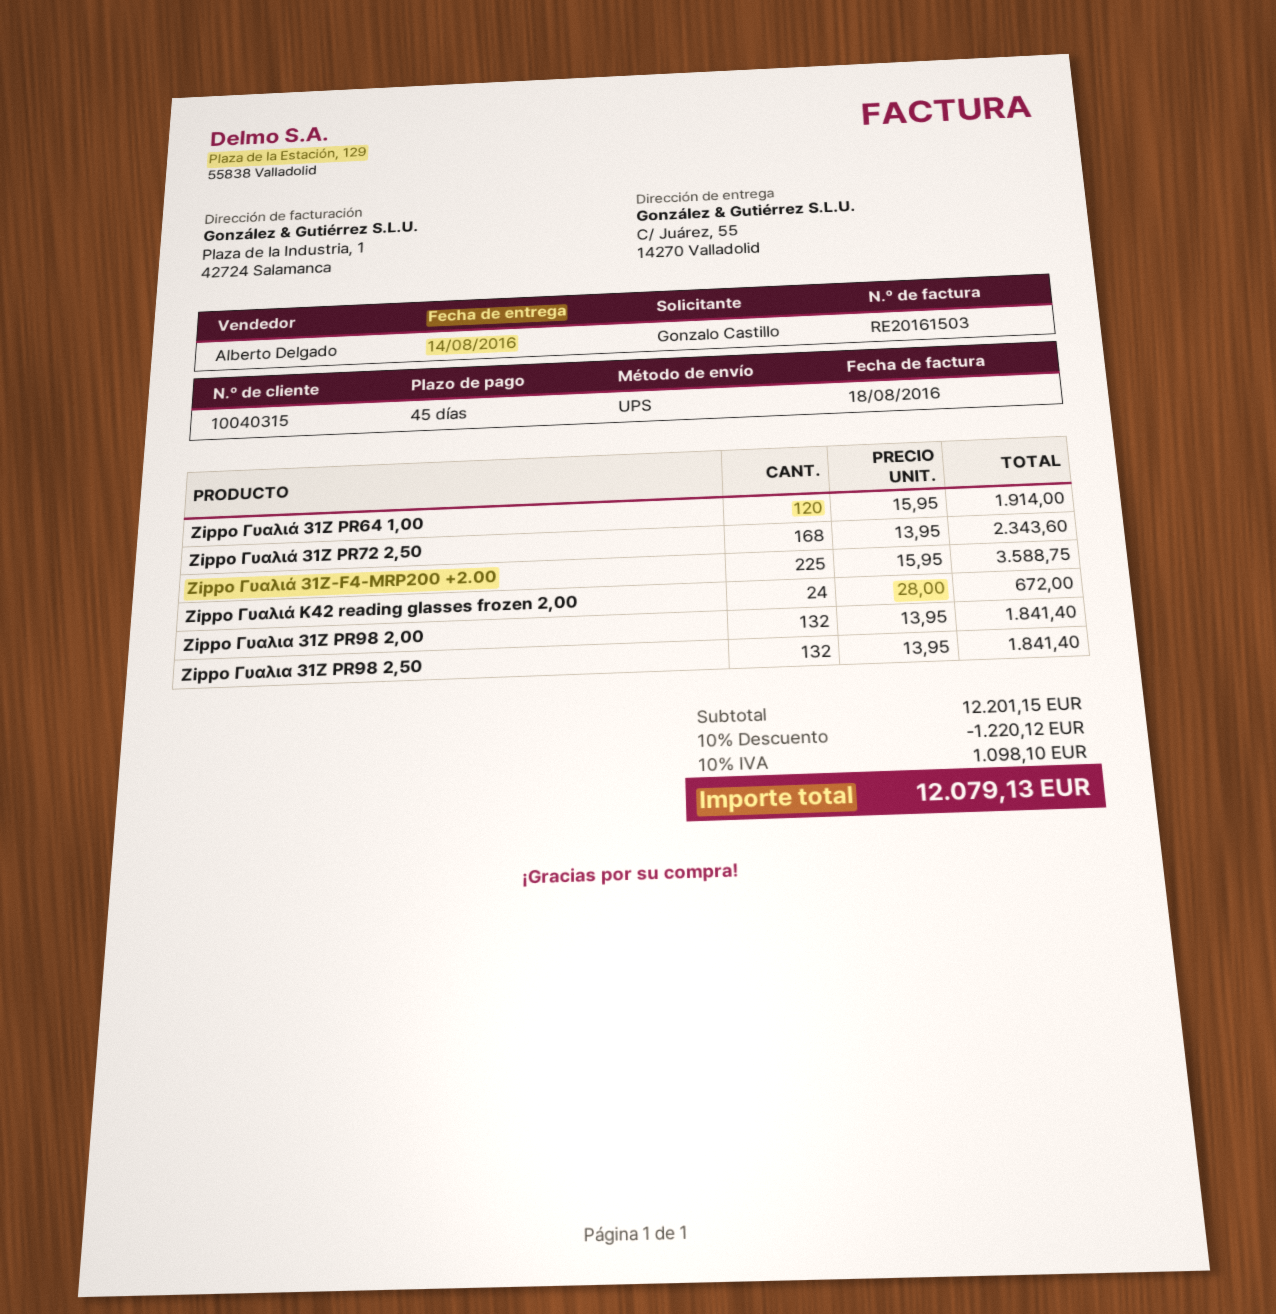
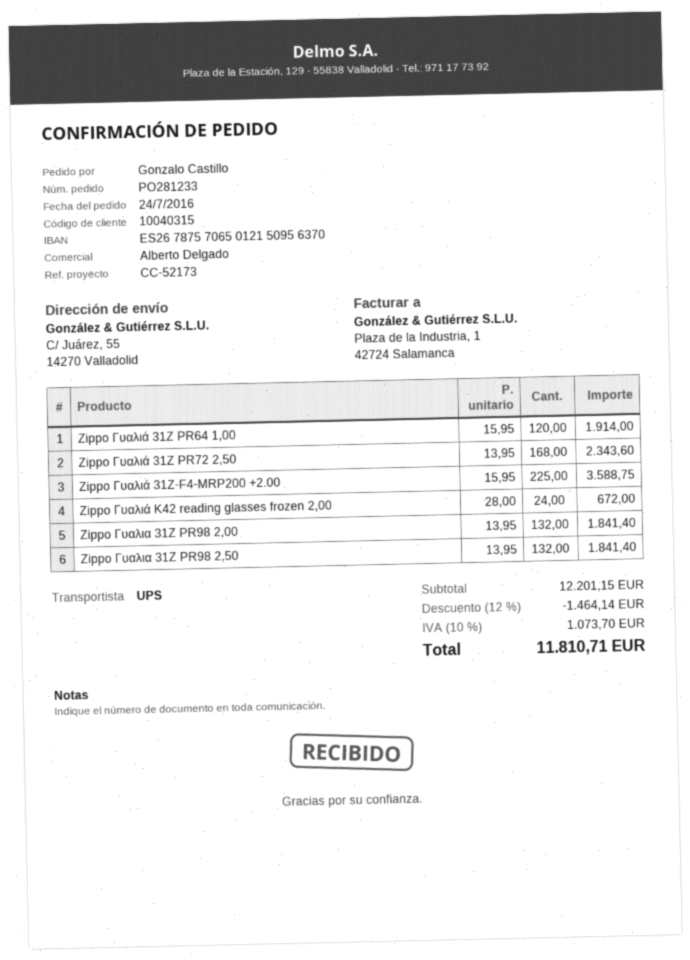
discount: 10% = 1220.12 -> 12% = 1464.14
tax: 10% = 1098.10 -> 10% = 1073.70
total: 12079.13 -> 11810.71

